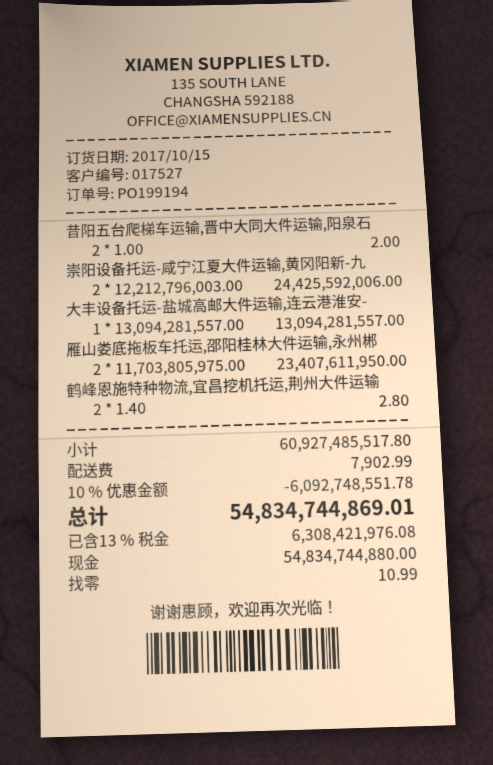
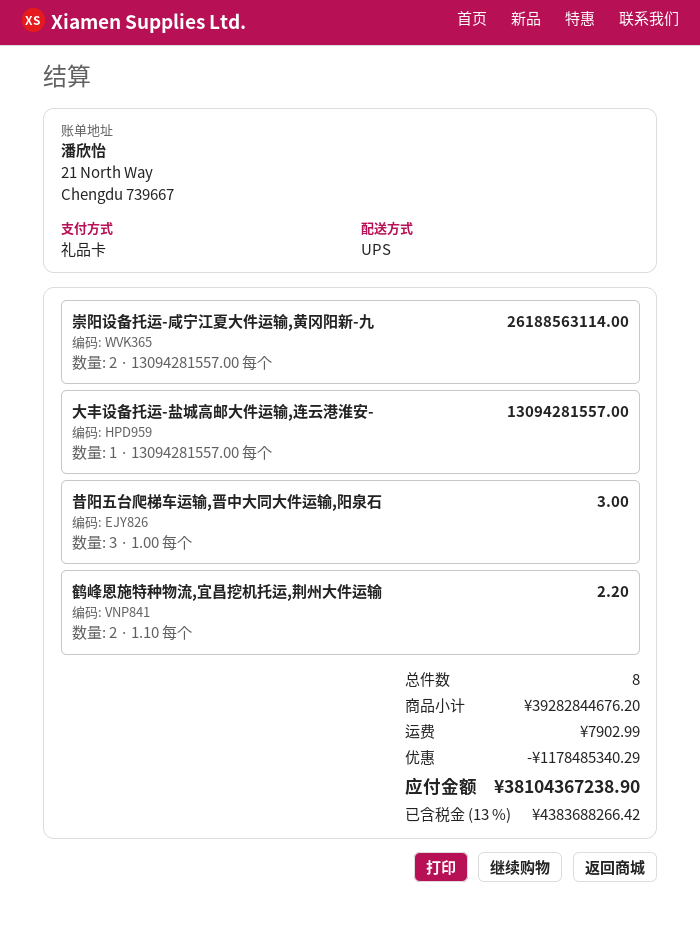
payment method: cash -> gift card
昔阳五台爬梯车运输,晋中大同大件运输,阳泉石: 2 x 1.00 = 2.00 -> 3 x 1.00 = 3.00
崇阳设备托运-咸宁江夏大件运输,黄冈阳新-九: 2 x 12212796003.00 = 24425592006.00 -> 2 x 13094281557.00 = 26188563114.00
雁山娄底拖板车托运,邵阳桂林大件运输,永州郴: 2 x 11703805975.00 = 23407611950.00 -> none
鹤峰恩施特种物流,宜昌挖机托运,荆州大件运输: 2 x 1.40 = 2.80 -> 2 x 1.10 = 2.20
subtotal: 60927485517.80 -> 39282844676.20
discount: 6092748551.78 -> 1178485340.29
tax: 13% = 6308421976.08 -> 13% = 4383688266.42
total: 54834744869.01 -> 38104367238.90

